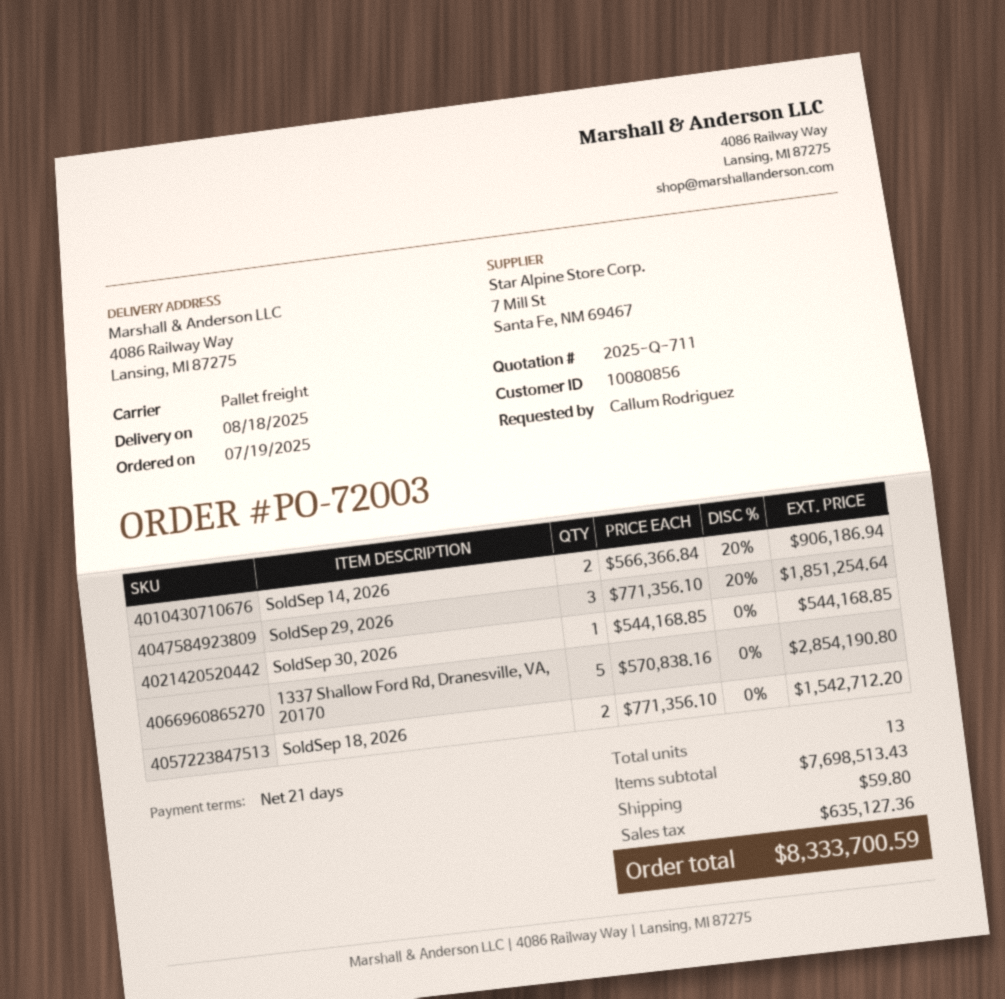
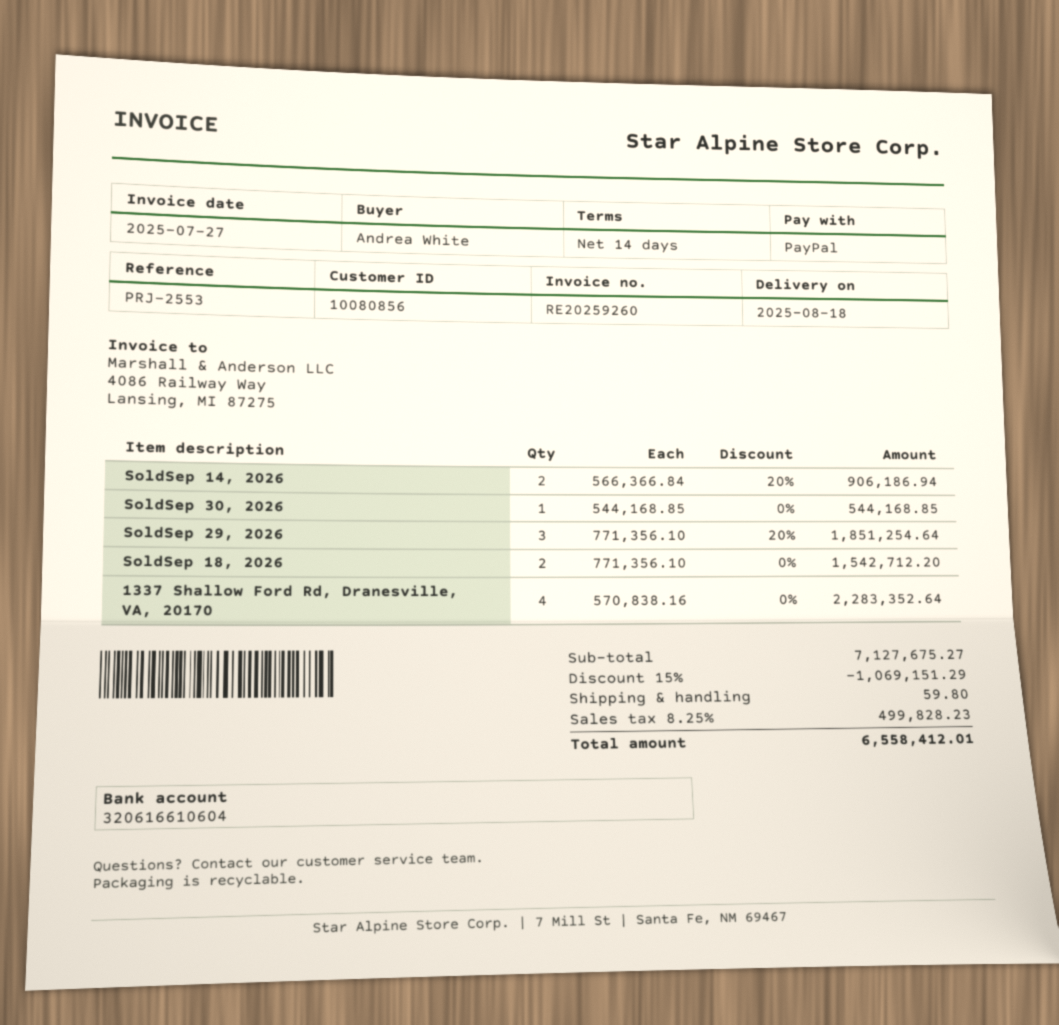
payment terms: 21 days -> 14 days
ordered by: Callum Rodriguez -> Andrea White
1337 Shallow Ford Rd, Dranesville, VA, 20170: 5 x 570838.16 = 2854190.80 -> 4 x 570838.16 = 2283352.64
subtotal: 7698513.43 -> 7127675.27
discount: none -> 15% = 1069151.29
tax: 635127.36 -> 499828.23
total: 8333700.59 -> 6558412.01

